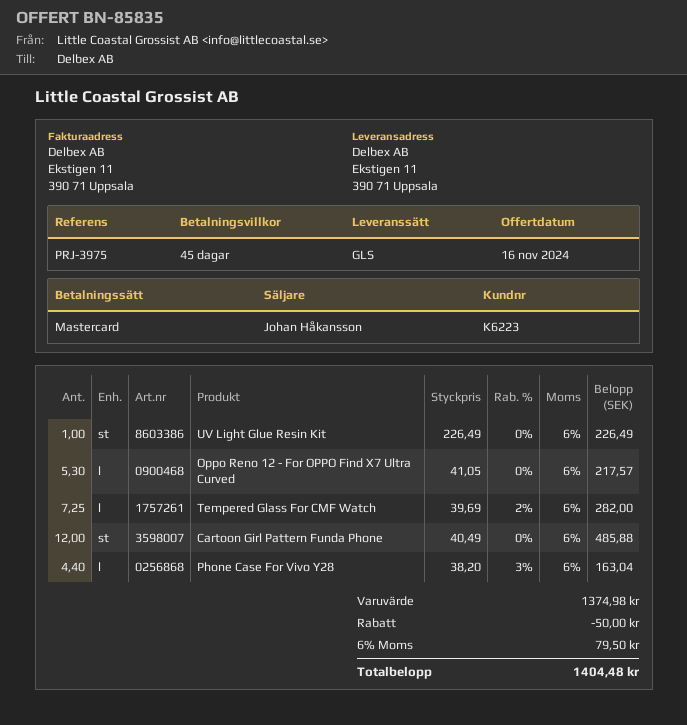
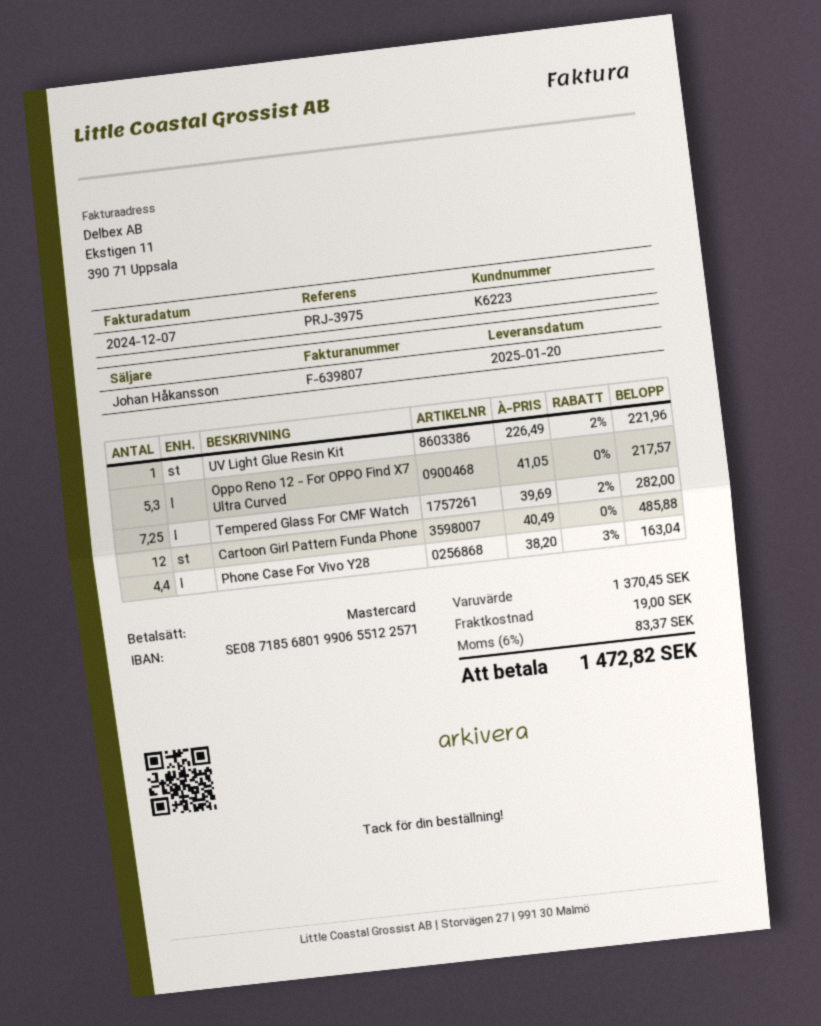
UV Light Glue Resin Kit: 1 x 226.49 = 226.49 -> 1 x 226.49 - 2% = 221.96
subtotal: 1374.98 -> 1370.45
discount: 50.00 -> none
shipping: none -> 19.00
tax: 6% = 79.50 -> 6% = 83.37
total: 1404.48 -> 1472.82

